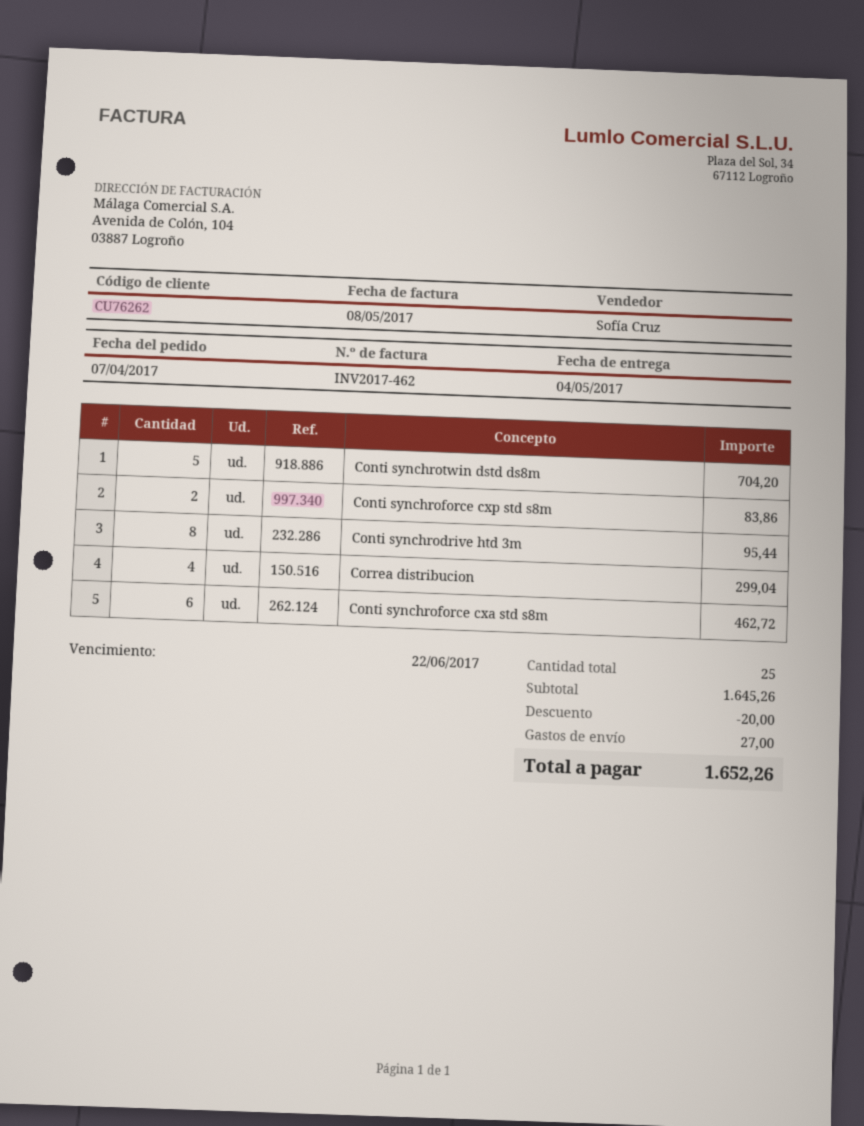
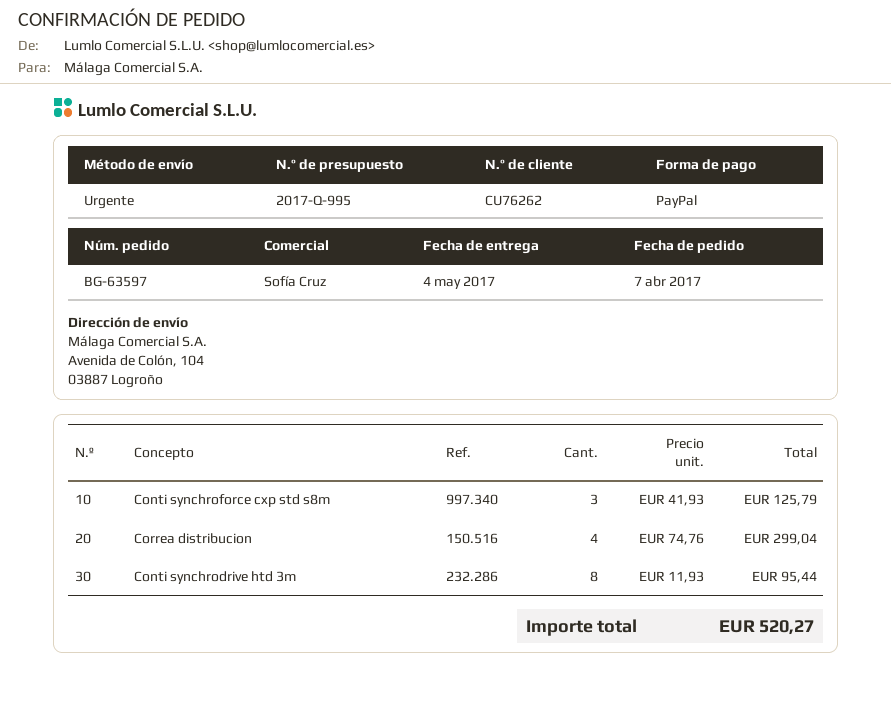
Conti synchrotwin dstd ds8m: 5 for 704.20 -> none
Conti synchroforce cxp std s8m: 2 for 83.86 -> 3 for 125.79
Conti synchroforce cxa std s8m: 6 for 462.72 -> none
discount: 20.00 -> none
shipping: 27.00 -> none
total: 1652.26 -> 520.27

